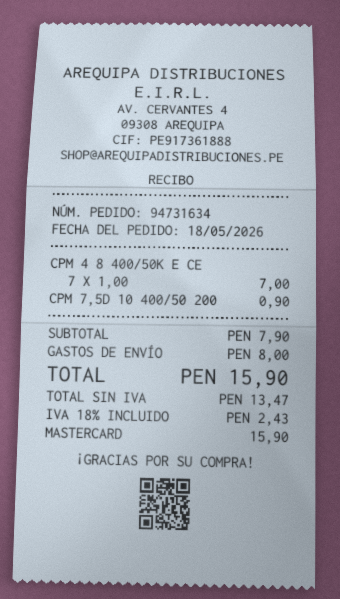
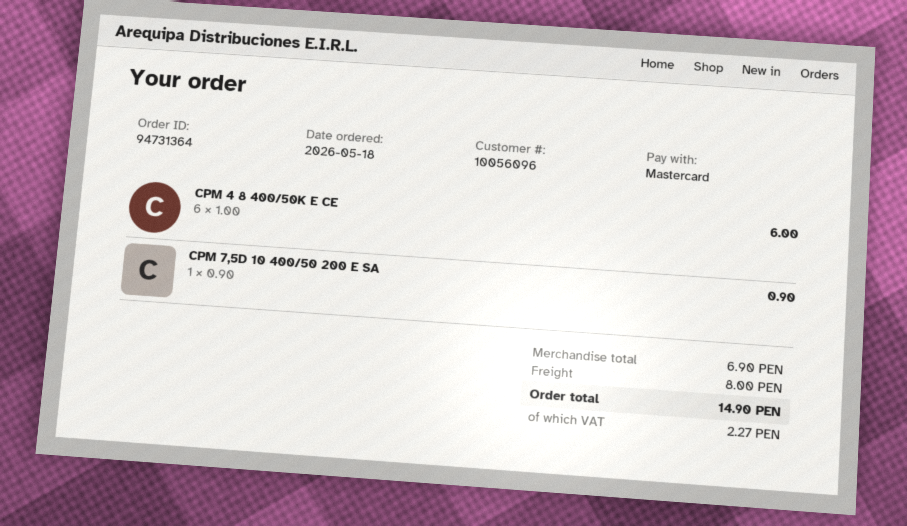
order number: 94731634 -> 94731364
CPM 4 8 400/50K E CE: 7 x 1.00 = 7.00 -> 6 x 1.00 = 6.00
subtotal: 7.90 -> 6.90
tax: 2.43 -> 2.27
total: 15.90 -> 14.90

